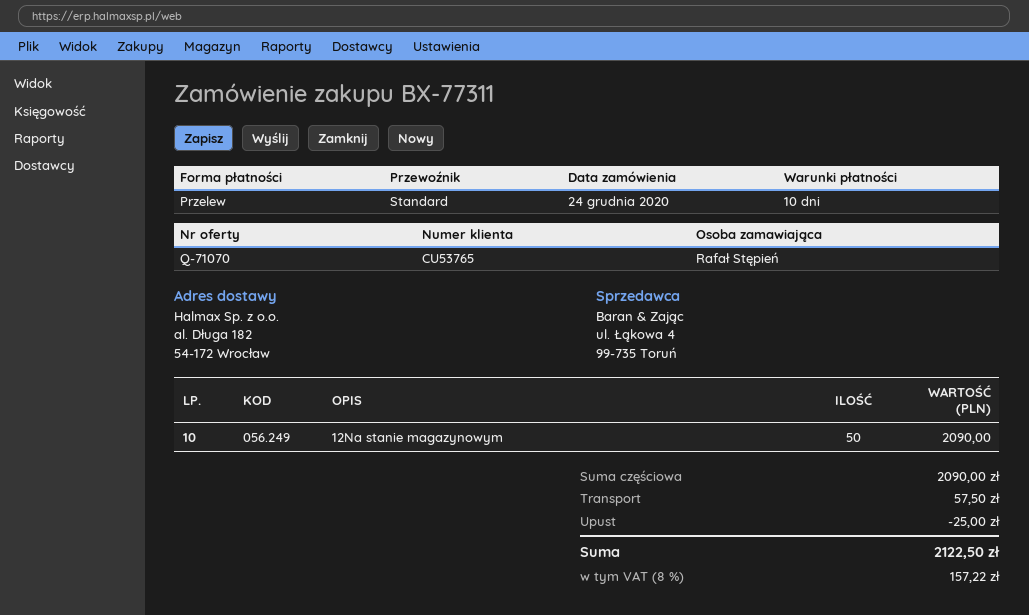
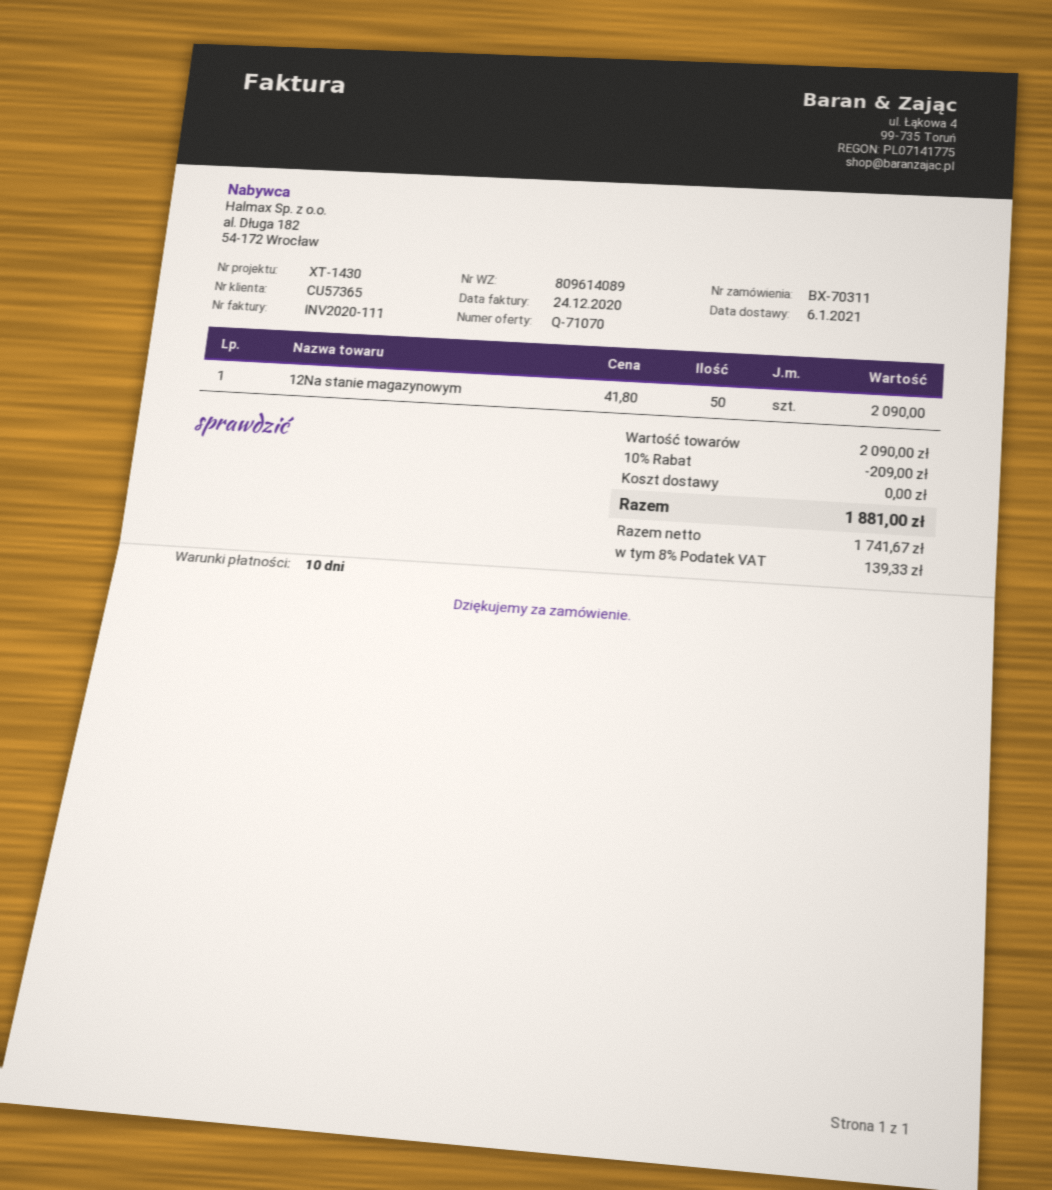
order number: BX-77311 -> BX-70311
customer number: CU53765 -> CU57365
discount: 25.00 -> 209.00
shipping: 57.50 -> 0.00
tax: 8% = 157.22 -> 8% = 139.33
total: 2122.50 -> 1881.00

